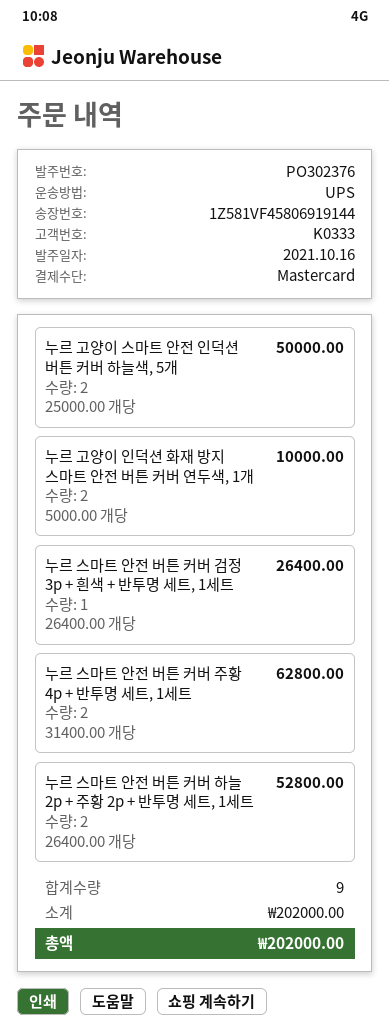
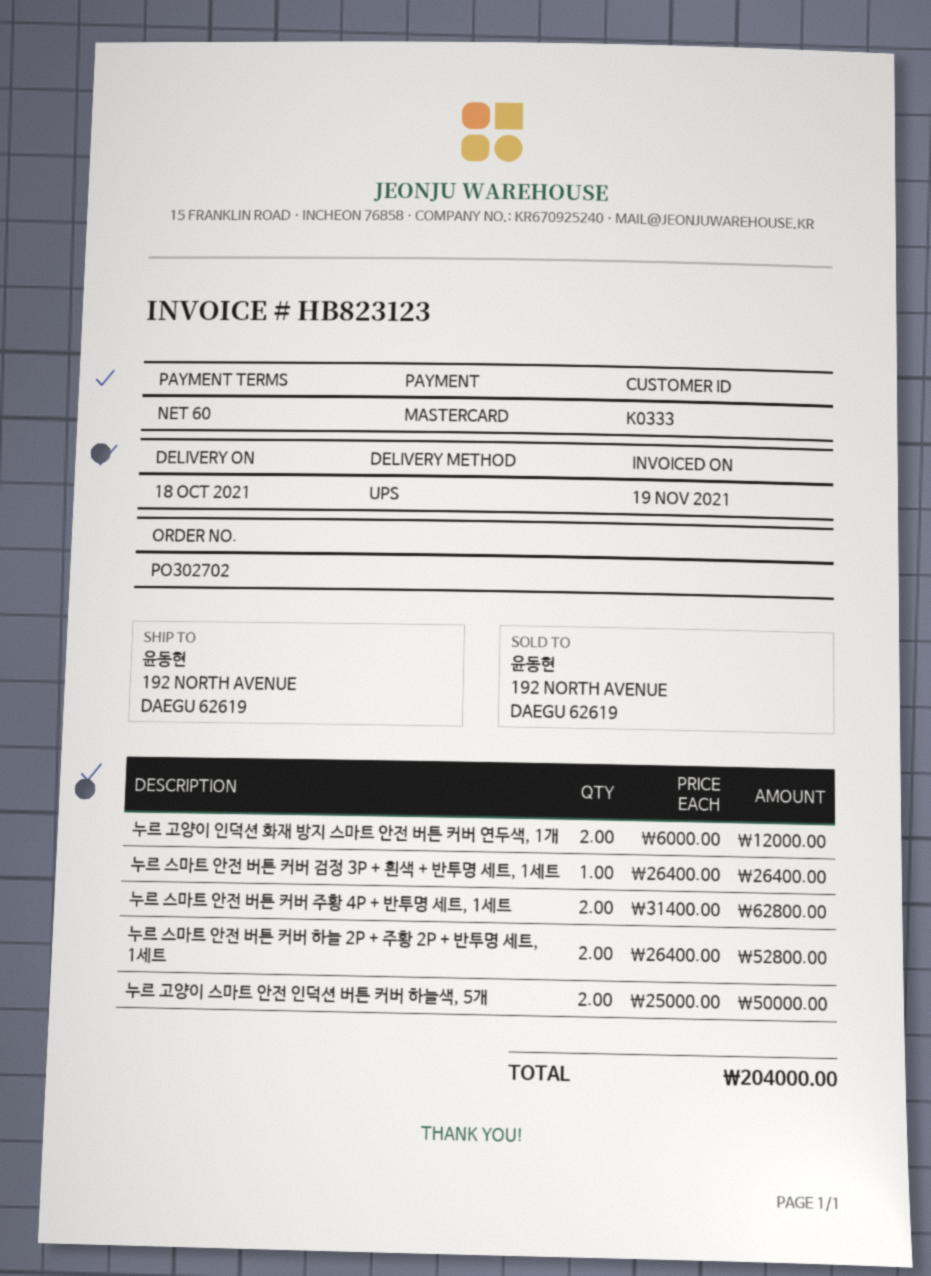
order number: PO302376 -> PO302702
누르 고양이 인덕션 화재 방지 스마트 안전 버튼 커버 연두색, 1개: 2 x 5000.00 = 10000.00 -> 2 x 6000.00 = 12000.00
total: 202000.00 -> 204000.00

